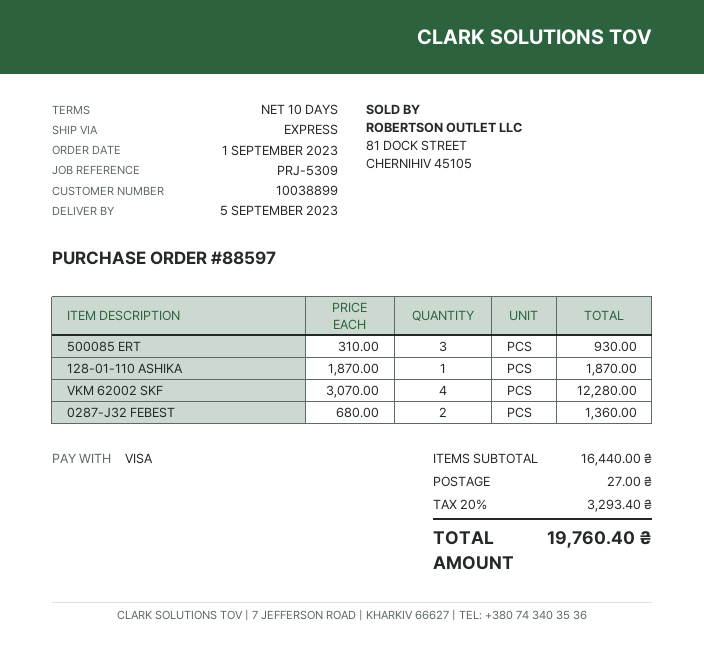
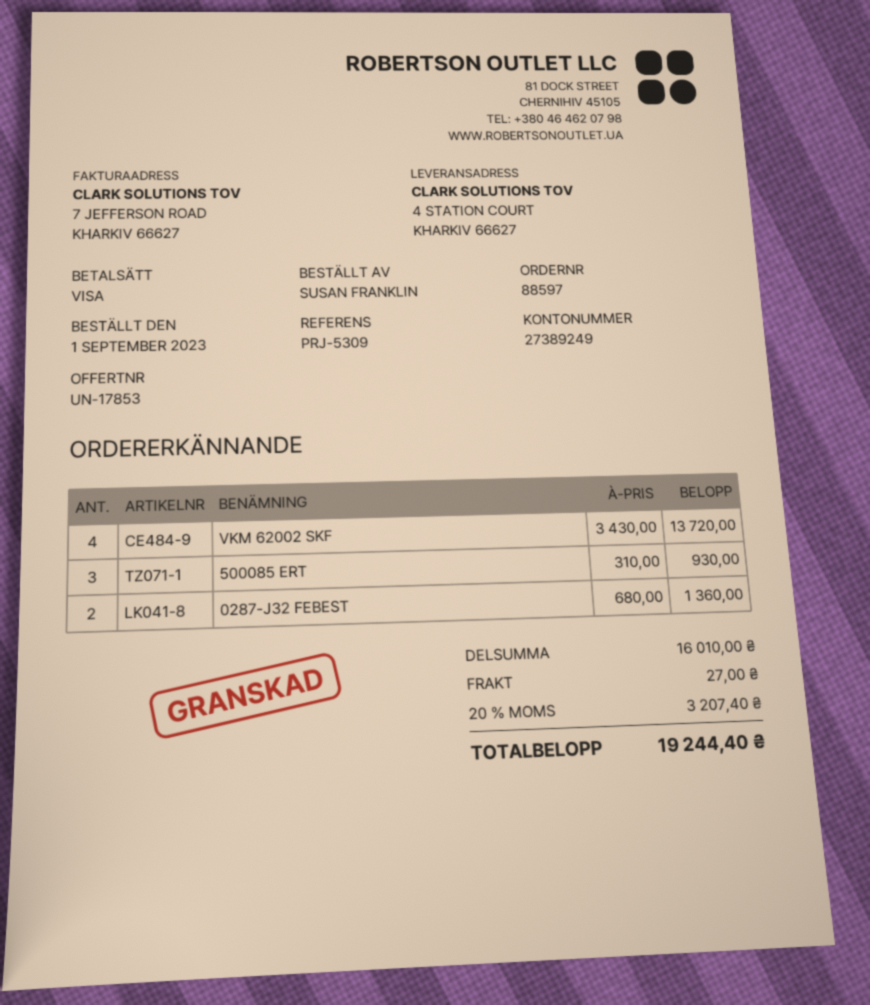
128-01-110 ASHIKA: 1 x 1870.00 = 1870.00 -> none
VKM 62002 SKF: 4 x 3070.00 = 12280.00 -> 4 x 3430.00 = 13720.00
subtotal: 16440.00 -> 16010.00
tax: 20% = 3293.40 -> 20% = 3207.40
total: 19760.40 -> 19244.40

